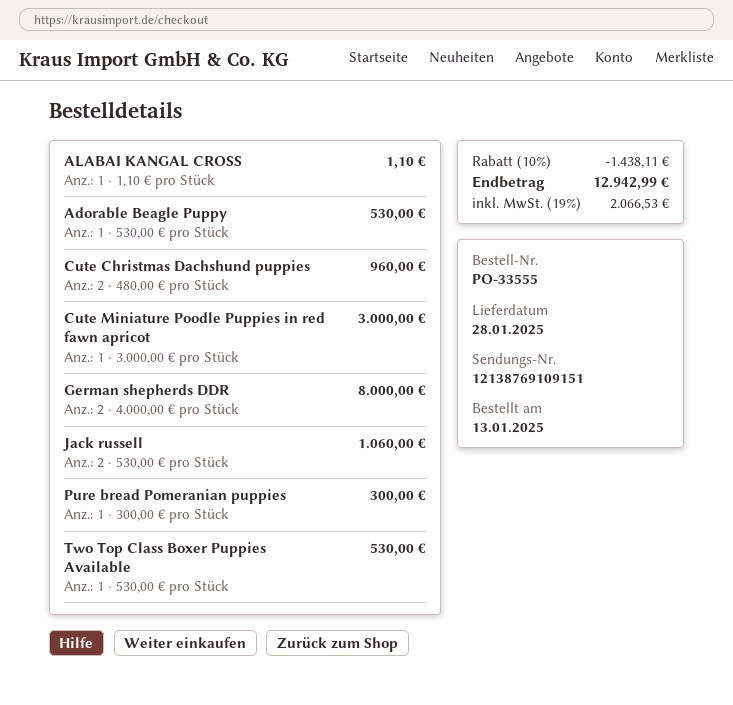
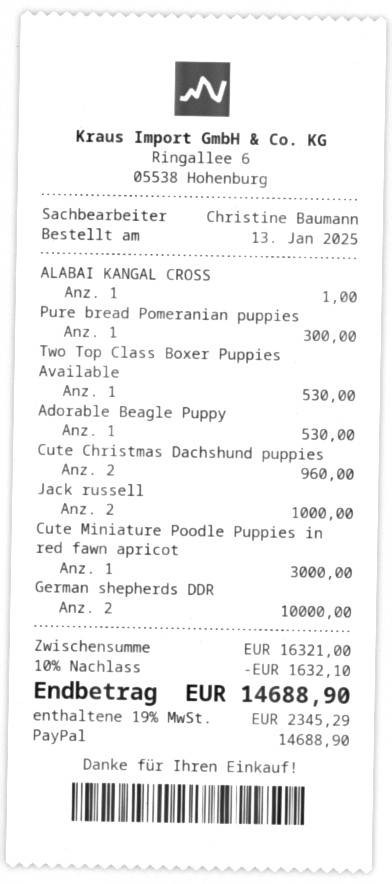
ALABAI KANGAL CROSS: 1 for 1.10 -> 1 for 1.00
German shepherds DDR: 2 for 8000.00 -> 2 for 10000.00
Jack russell: 2 for 1060.00 -> 2 for 1000.00
discount: 10% = 1438.11 -> 10% = 1632.10
tax: 19% = 2066.53 -> 19% = 2345.29
total: 12942.99 -> 14688.90

